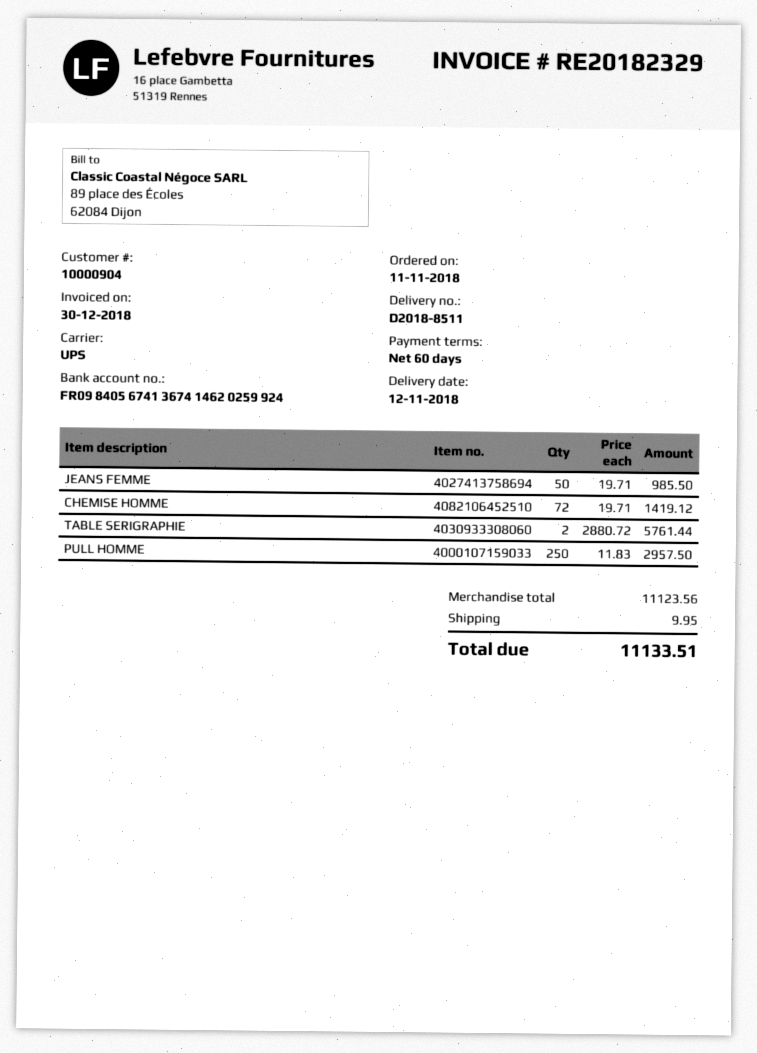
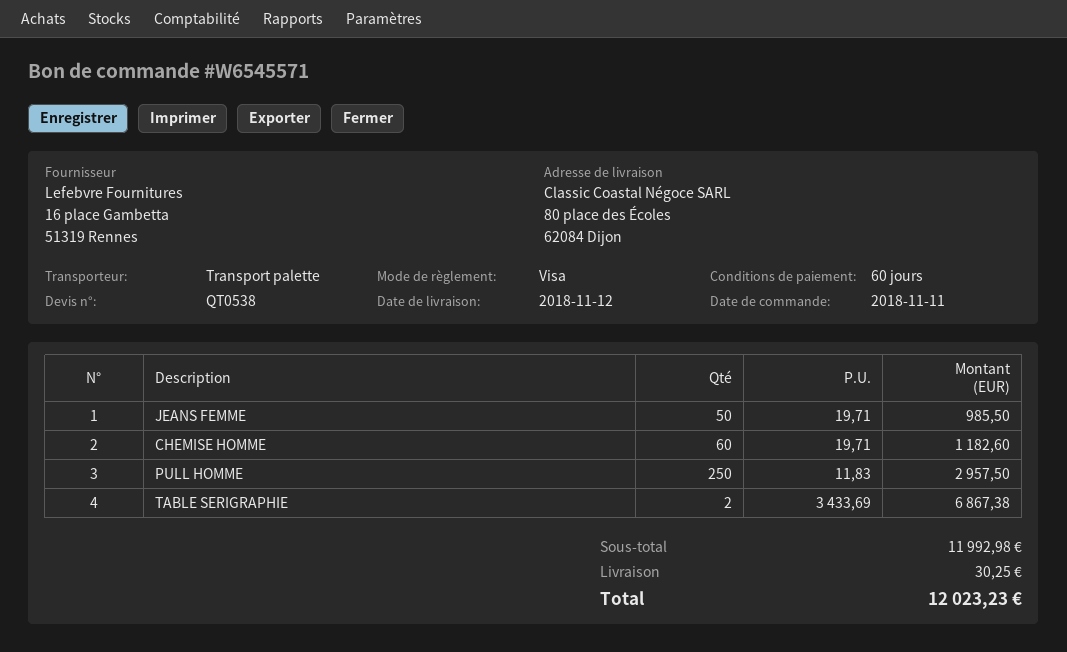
shipping method: UPS -> pallet freight
CHEMISE HOMME: 72 x 19.71 = 1419.12 -> 60 x 19.71 = 1182.60
TABLE SERIGRAPHIE: 2 x 2880.72 = 5761.44 -> 2 x 3433.69 = 6867.38
subtotal: 11123.56 -> 11992.98
shipping: 9.95 -> 30.25
total: 11133.51 -> 12023.23

